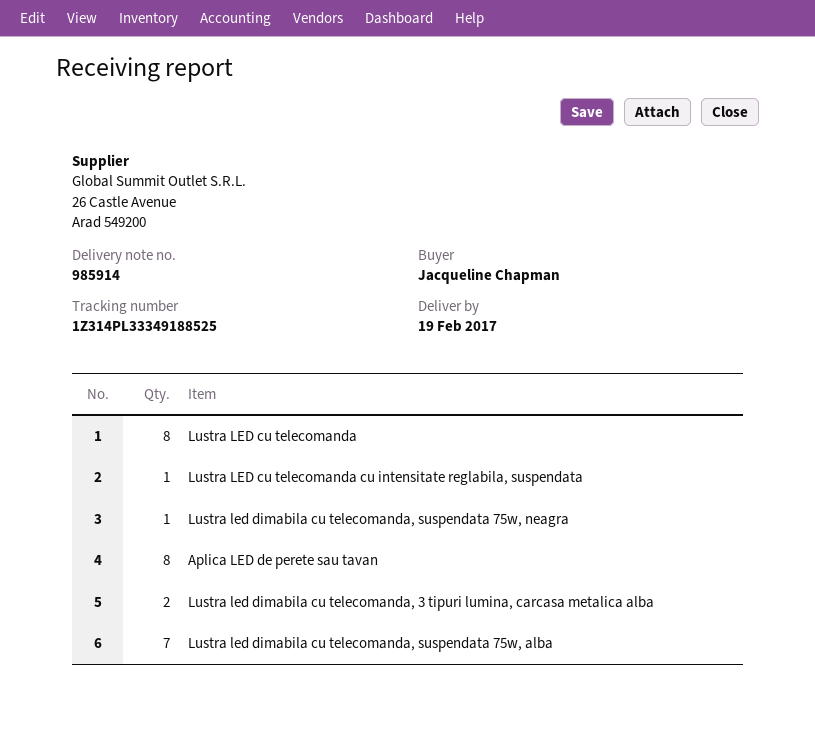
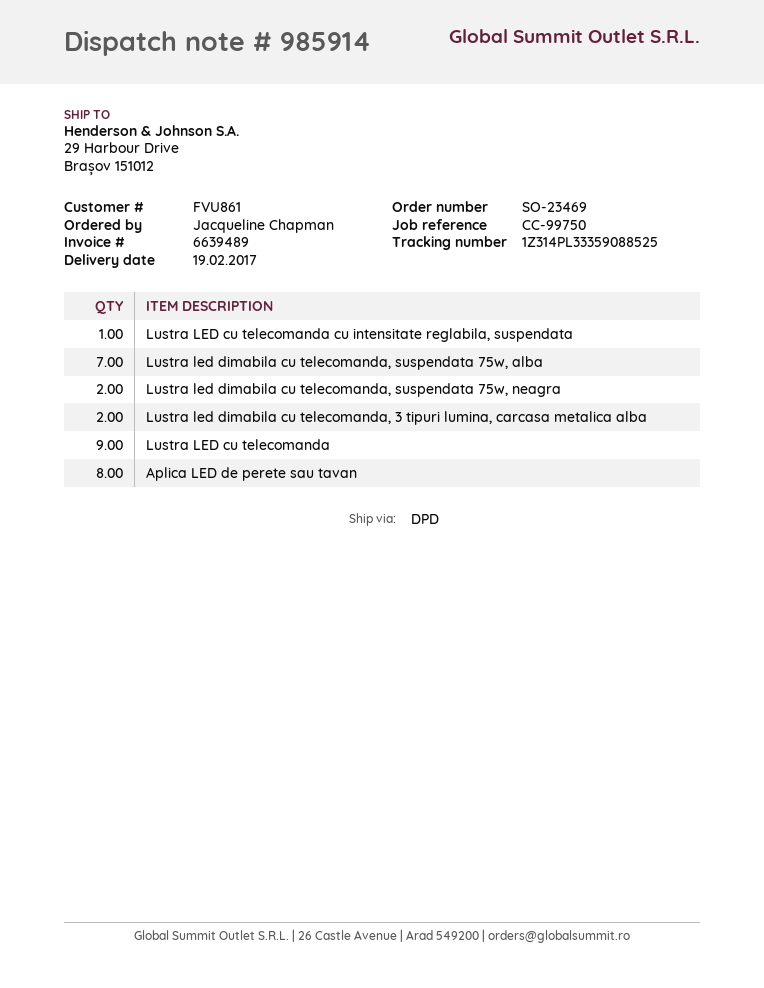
tracking number: 1Z314PL33349188525 -> 1Z314PL33359088525
Lustra LED cu telecomanda: 8 -> 9
Lustra led dimabila cu telecomanda, suspendata 75w, neagra: 1 -> 2

